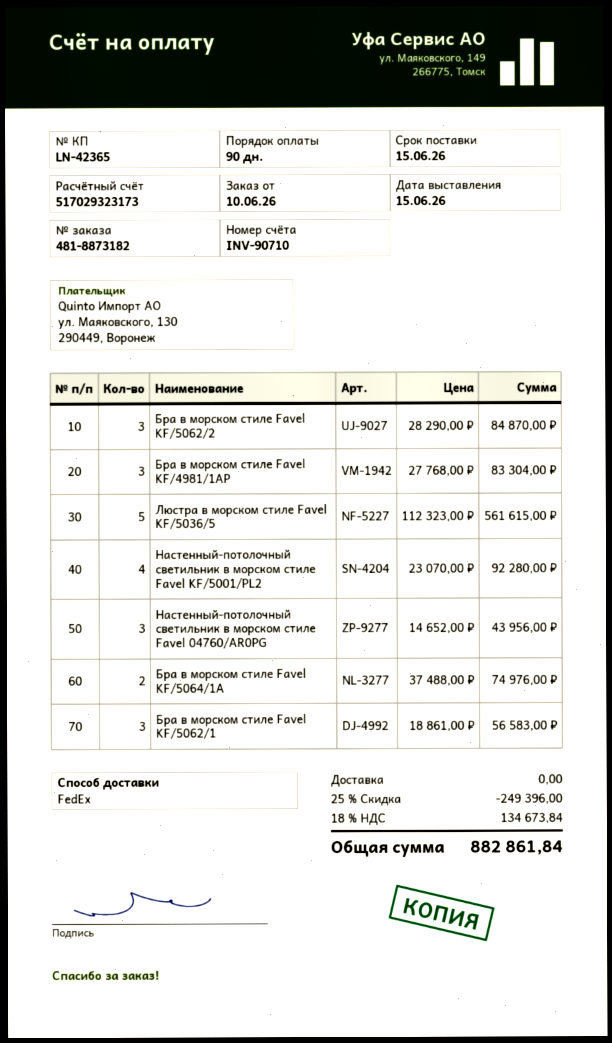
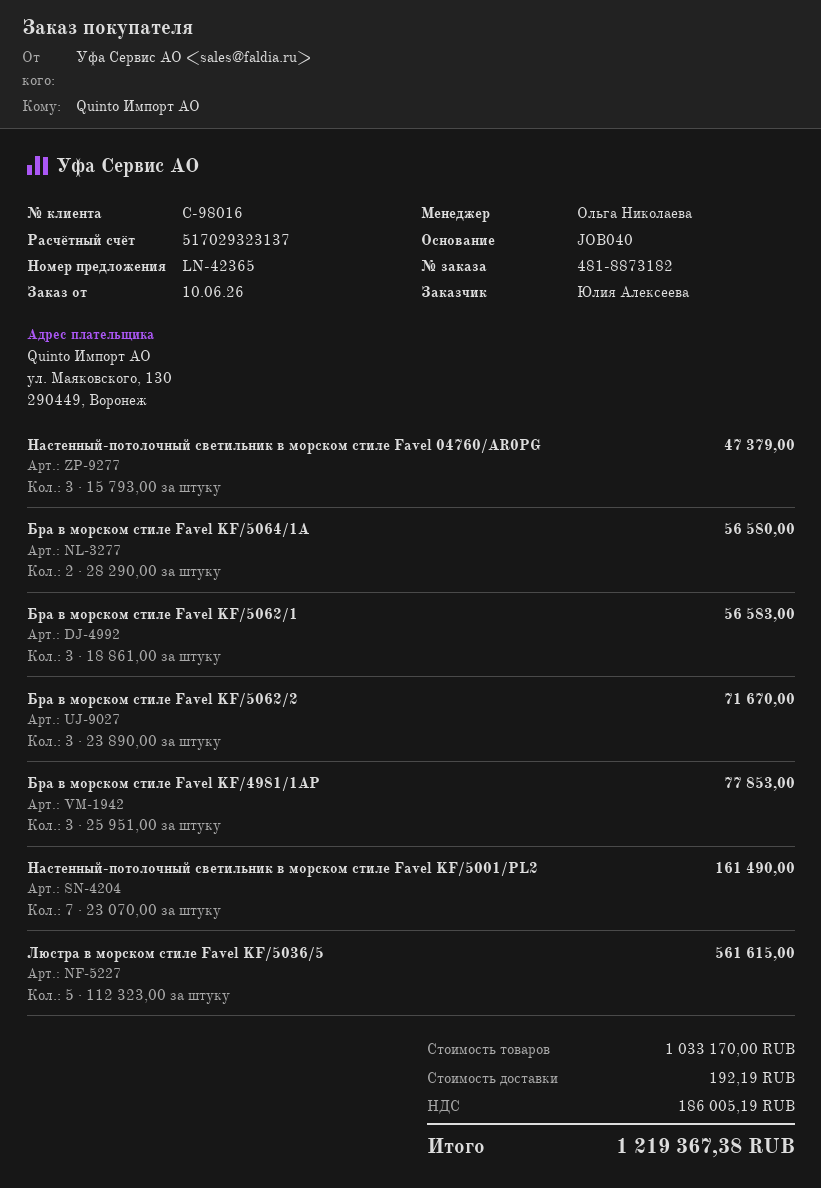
bank account: 517029323173 -> 517029323137
Бра в морском стиле Favel KF/5062/2: 3 x 28290.00 = 84870.00 -> 3 x 23890.00 = 71670.00
Бра в морском стиле Favel KF/4981/1AP: 3 x 27768.00 = 83304.00 -> 3 x 25951.00 = 77853.00
Настенный-потолочный светильник в морском стиле Favel KF/5001/PL2: 4 x 23070.00 = 92280.00 -> 7 x 23070.00 = 161490.00
Настенный-потолочный светильник в морском стиле Favel 04760/AR0PG: 3 x 14652.00 = 43956.00 -> 3 x 15793.00 = 47379.00
Бра в морском стиле Favel KF/5064/1A: 2 x 37488.00 = 74976.00 -> 2 x 28290.00 = 56580.00
discount: 25% = 249396.00 -> none
shipping: 0.00 -> 192.19
tax: 134673.84 -> 186005.19
total: 882861.84 -> 1219367.38

